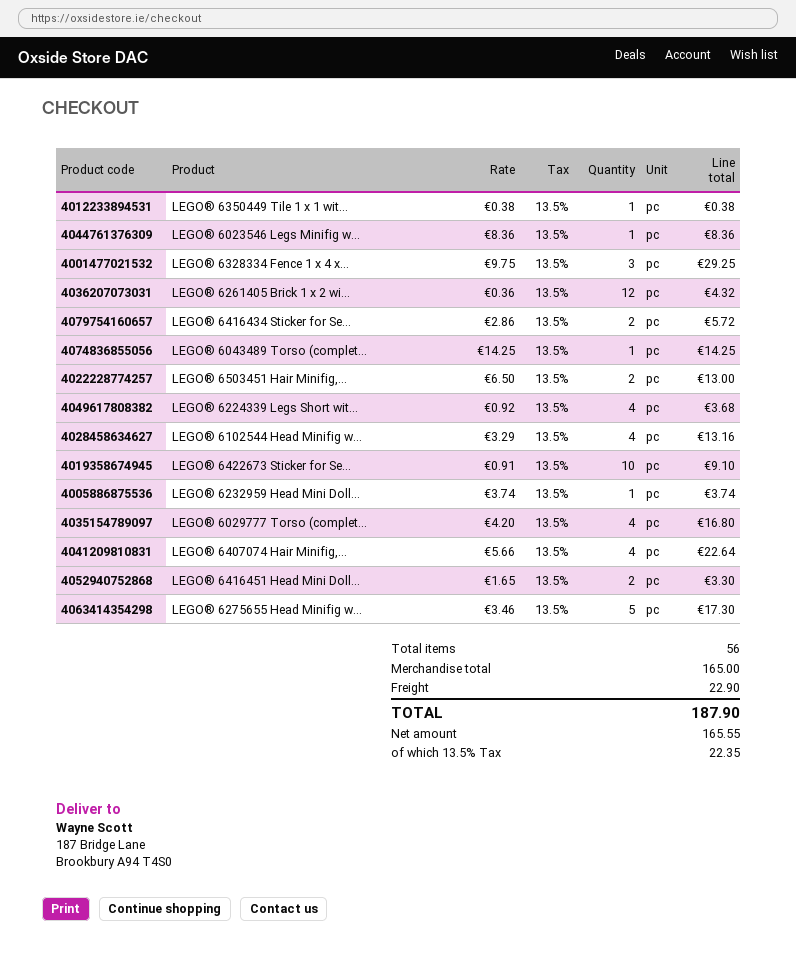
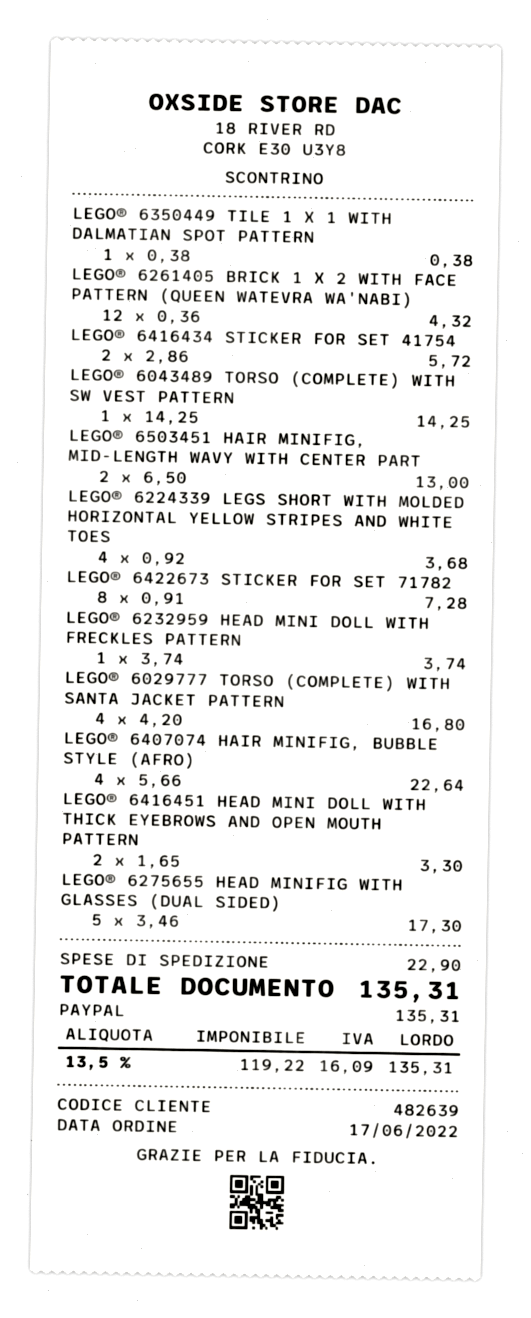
LEGO® 6023546 Legs Minifig w...: 1 x 8.36 = 8.36 -> none
LEGO® 6328334 Fence 1 x 4 x...: 3 x 9.75 = 29.25 -> none
LEGO® 6102544 Head Minifig w...: 4 x 3.29 = 13.16 -> none
LEGO® 6422673 Sticker for Se...: 10 x 0.91 = 9.10 -> 8 x 0.91 = 7.28
net: 165.55 -> 119.22
tax: 13.5% = 22.35 -> 13.5% = 16.09
total: 187.90 -> 135.31

